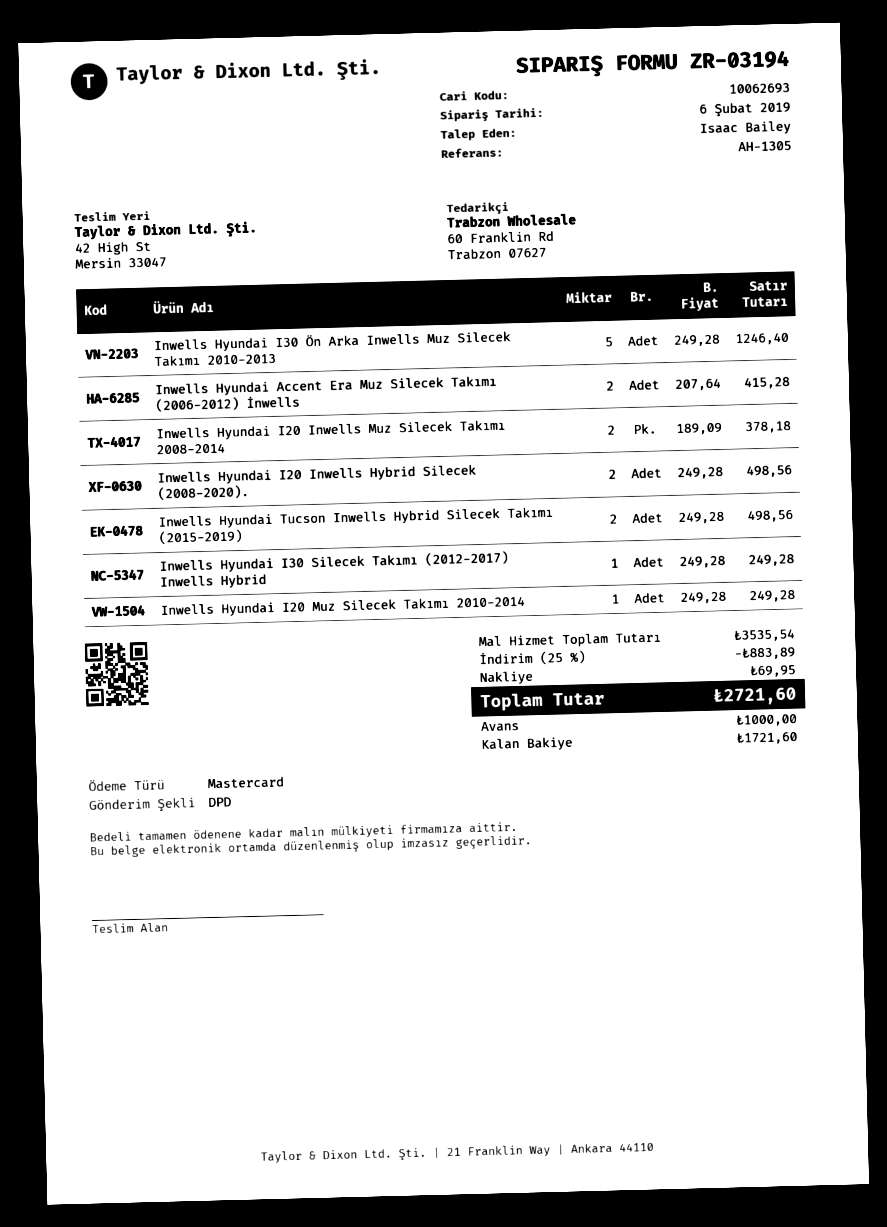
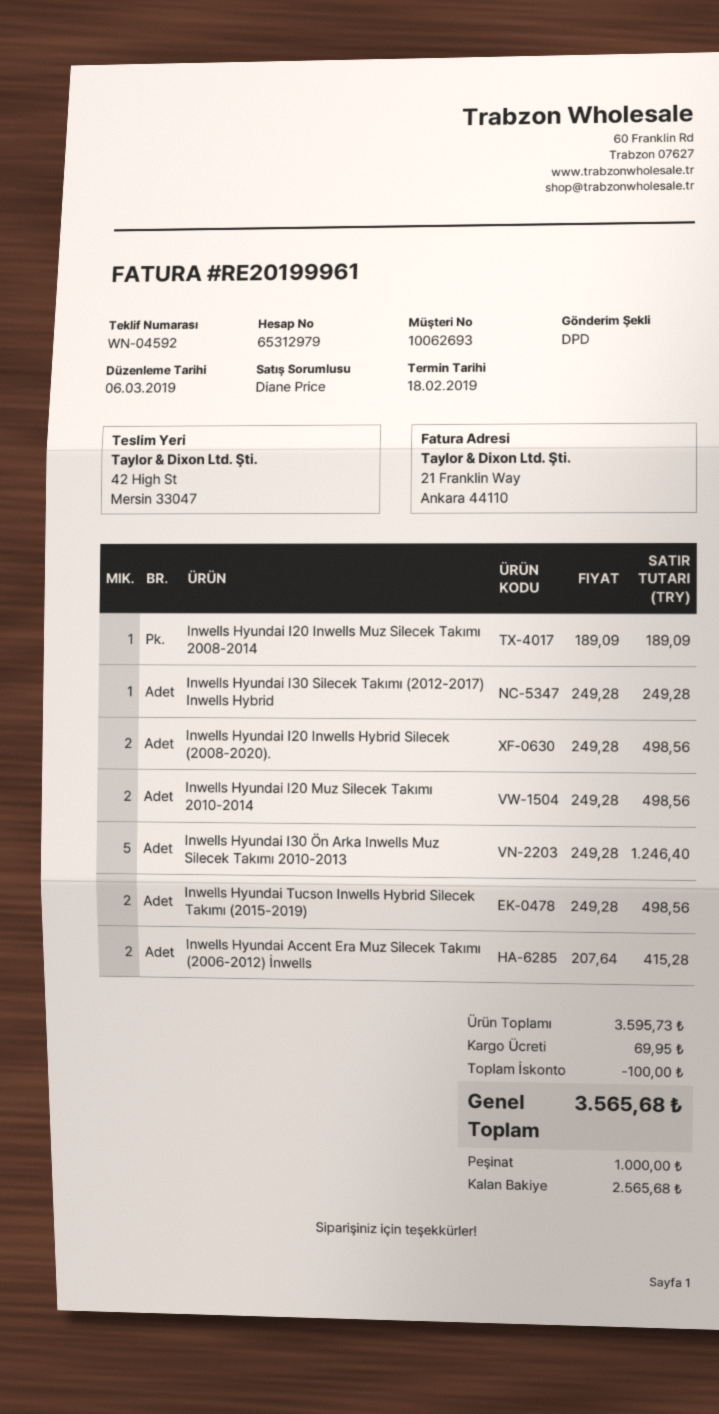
Inwells Hyundai I20 Inwells Muz Silecek Takımı 2008-2014: 2 x 189.09 = 378.18 -> 1 x 189.09 = 189.09
Inwells Hyundai I20 Muz Silecek Takımı 2010-2014: 1 x 249.28 = 249.28 -> 2 x 249.28 = 498.56
subtotal: 3535.54 -> 3595.73
discount: 883.89 -> 100.00
total: 2721.60 -> 3565.68
balance: 1721.60 -> 2565.68

